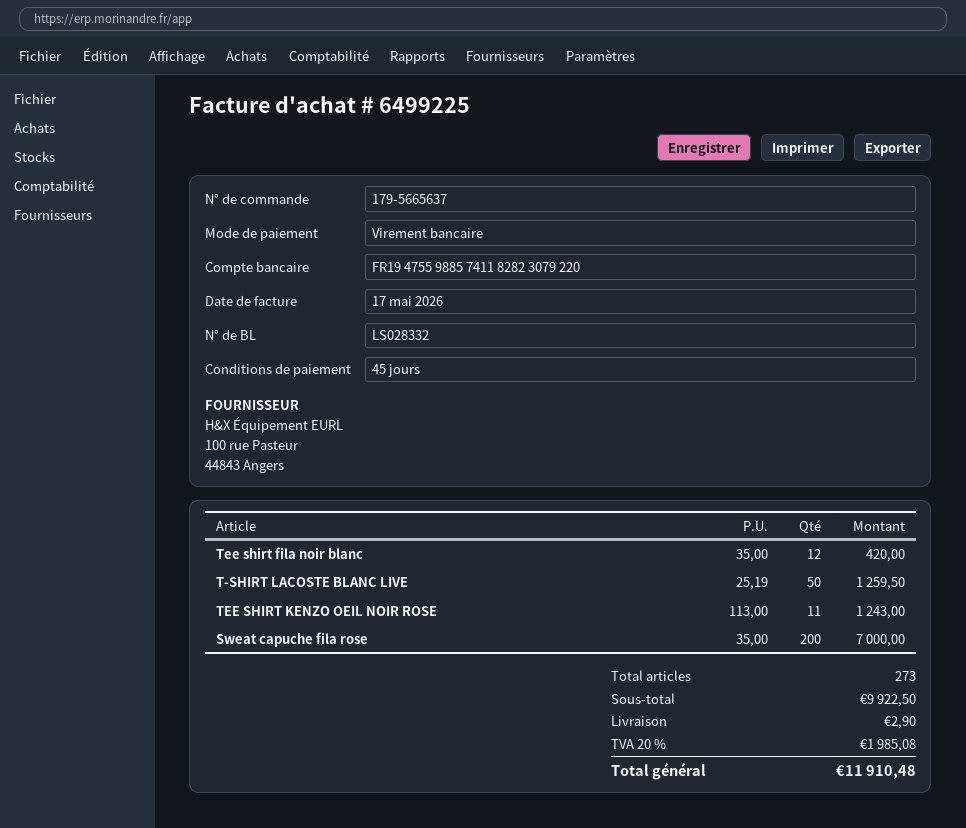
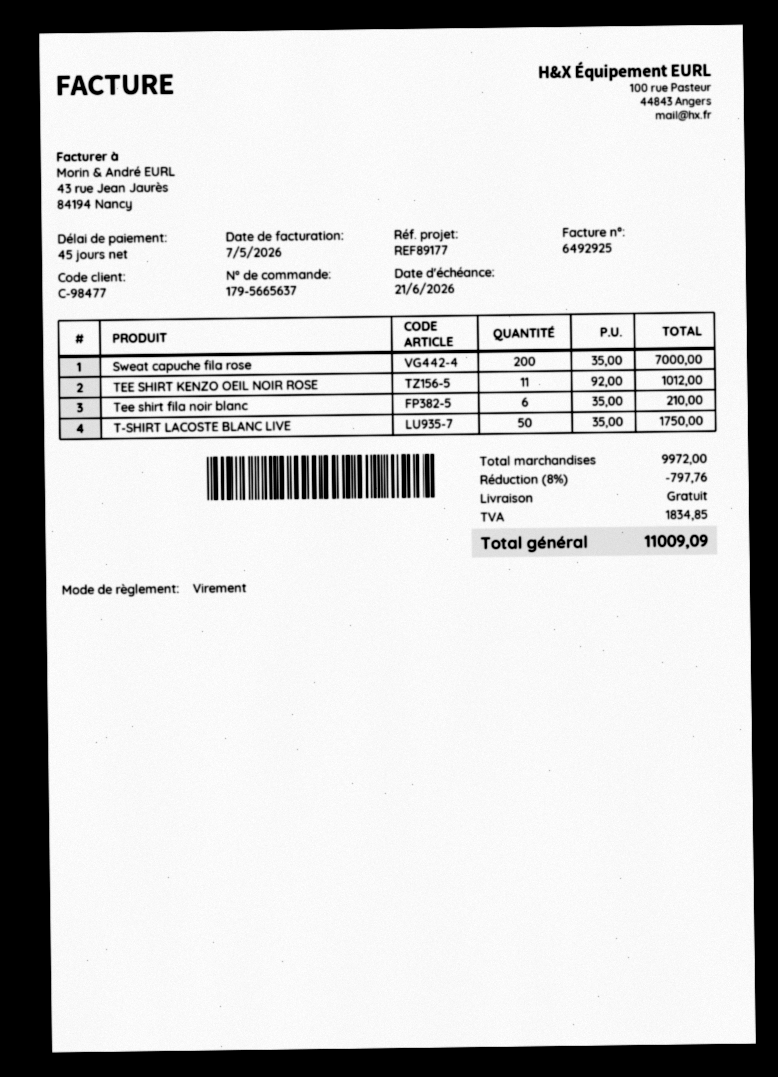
invoice number: 6499225 -> 6492925
invoice date: 2026-05-17 -> 2026-05-07
Tee shirt fila noir blanc: 12 x 35.00 = 420.00 -> 6 x 35.00 = 210.00
T-SHIRT LACOSTE BLANC LIVE: 50 x 25.19 = 1259.50 -> 50 x 35.00 = 1750.00
TEE SHIRT KENZO OEIL NOIR ROSE: 11 x 113.00 = 1243.00 -> 11 x 92.00 = 1012.00
subtotal: 9922.50 -> 9972.00
discount: none -> 8% = 797.76
shipping: 2.90 -> 0.00
tax: 1985.08 -> 1834.85
total: 11910.48 -> 11009.09

